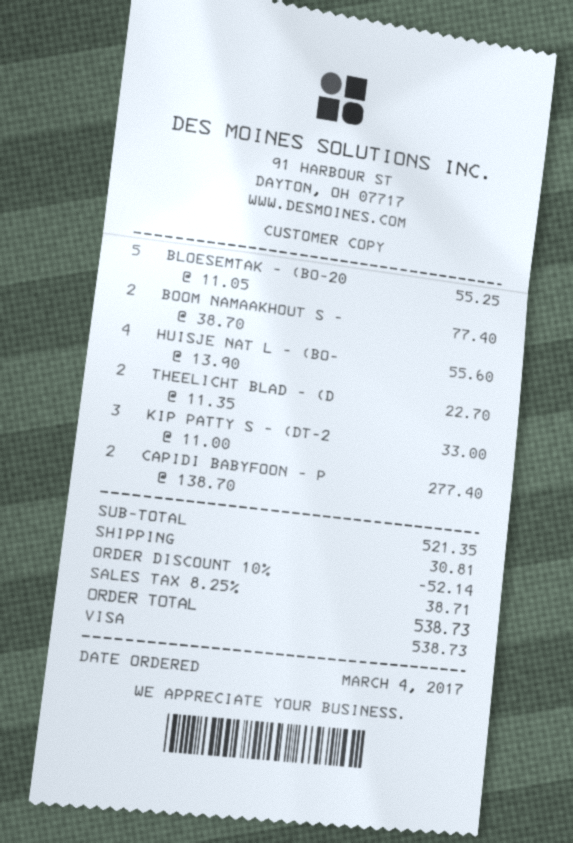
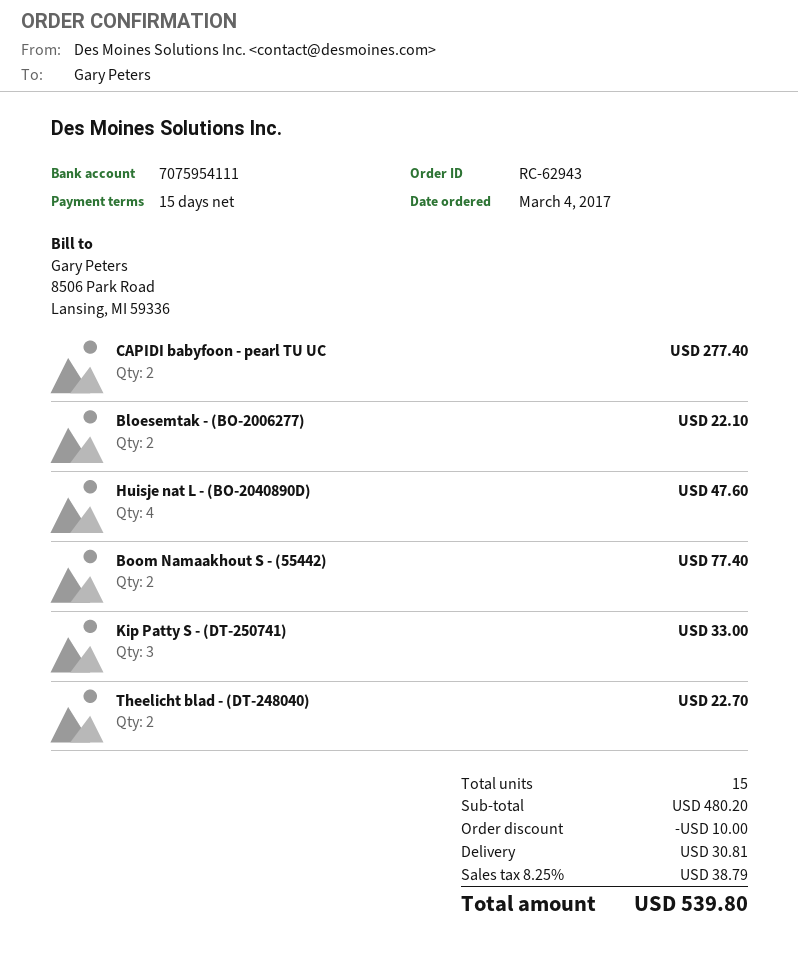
BLOESEMTAK - (BO-20: 5 for 55.25 -> 2 for 22.10
HUISJE NAT L - (BO-: 4 for 55.60 -> 4 for 47.60
subtotal: 521.35 -> 480.20
discount: 52.14 -> 10.00
tax: 8.25% = 38.71 -> 8.25% = 38.79
total: 538.73 -> 539.80

